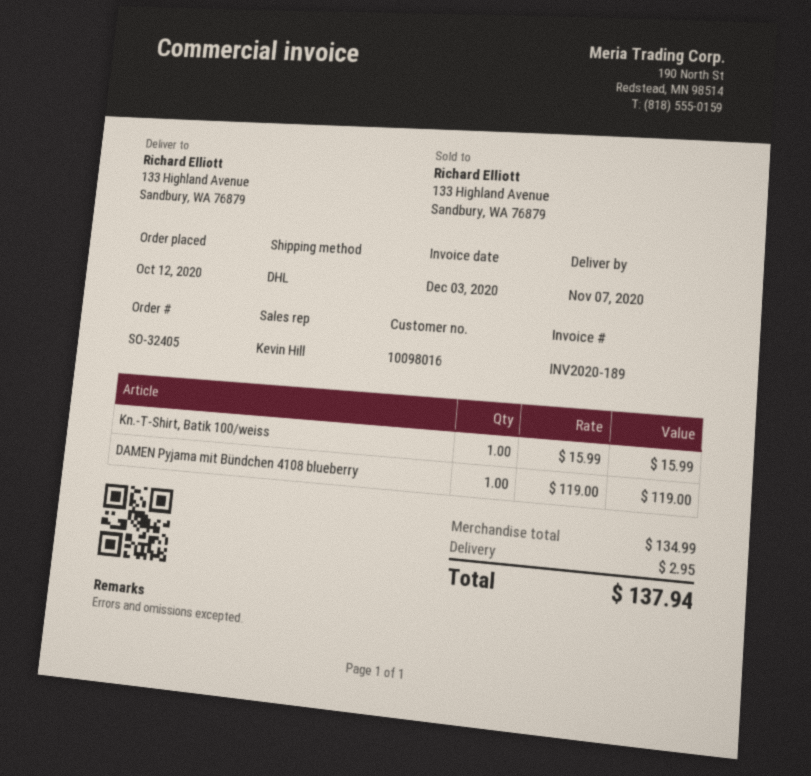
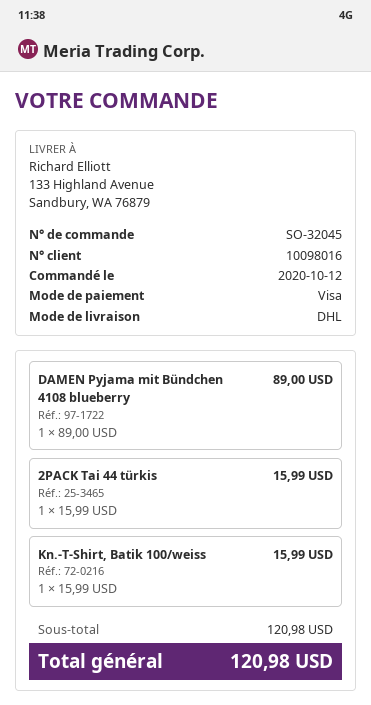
order number: SO-32405 -> SO-32045
DAMEN Pyjama mit Bündchen 4108 blueberry: 1 x 119.00 = 119.00 -> 1 x 89.00 = 89.00
2PACK Tai 44 türkis: none -> 1 x 15.99 = 15.99
subtotal: 134.99 -> 120.98
shipping: 2.95 -> none
total: 137.94 -> 120.98

